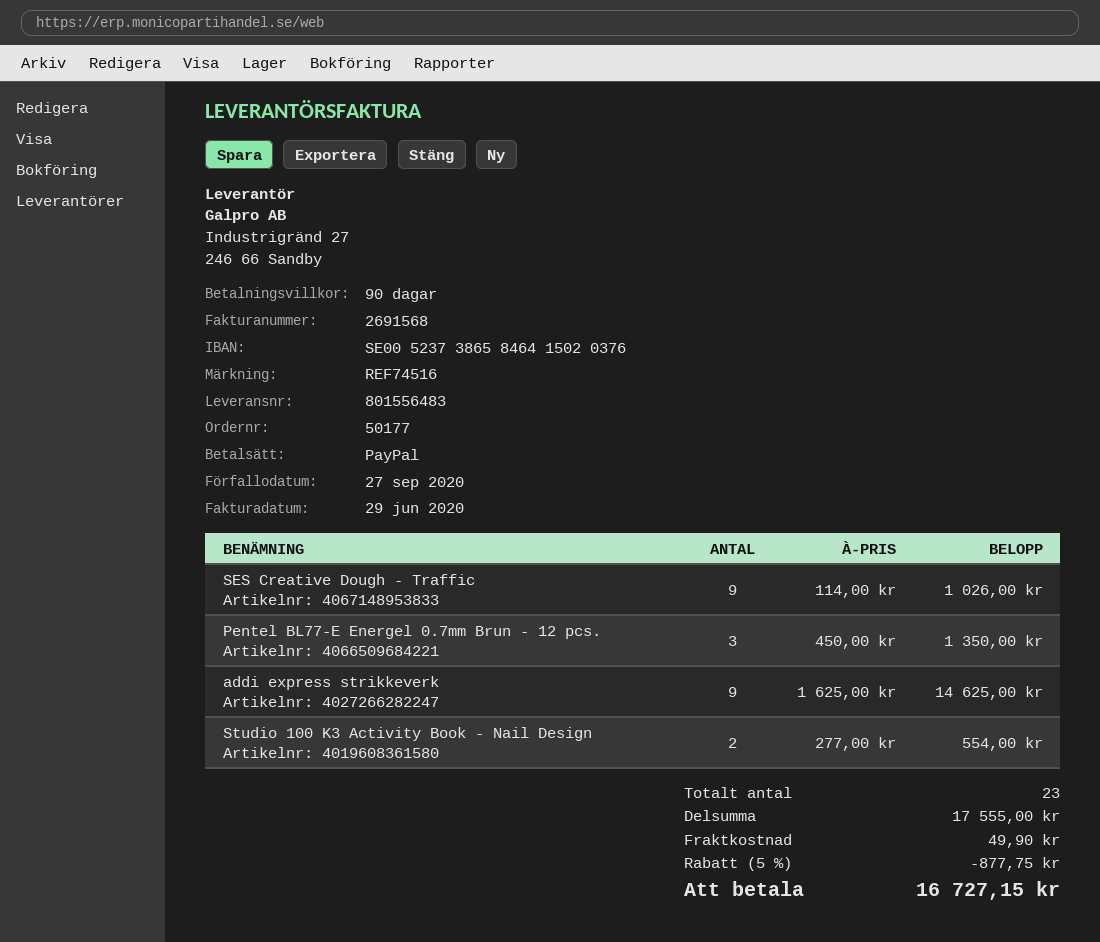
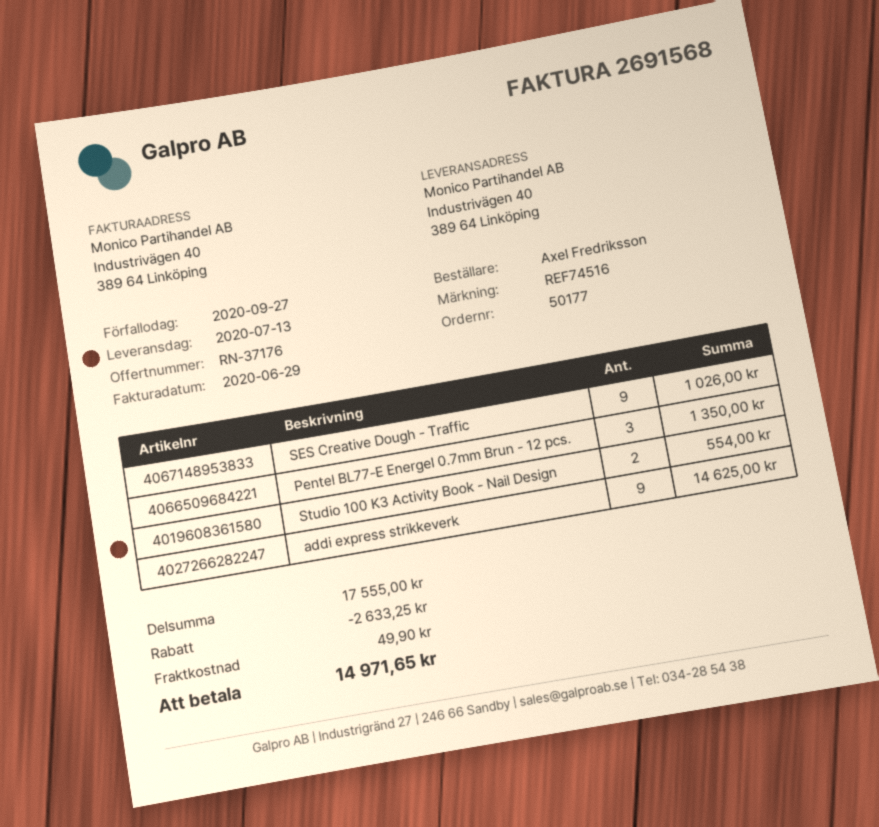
discount: 877.75 -> 2633.25
total: 16727.15 -> 14971.65

